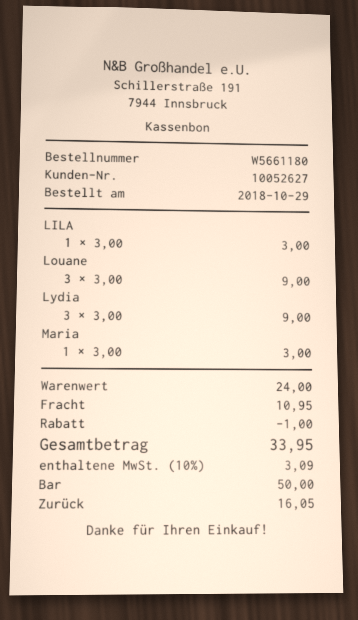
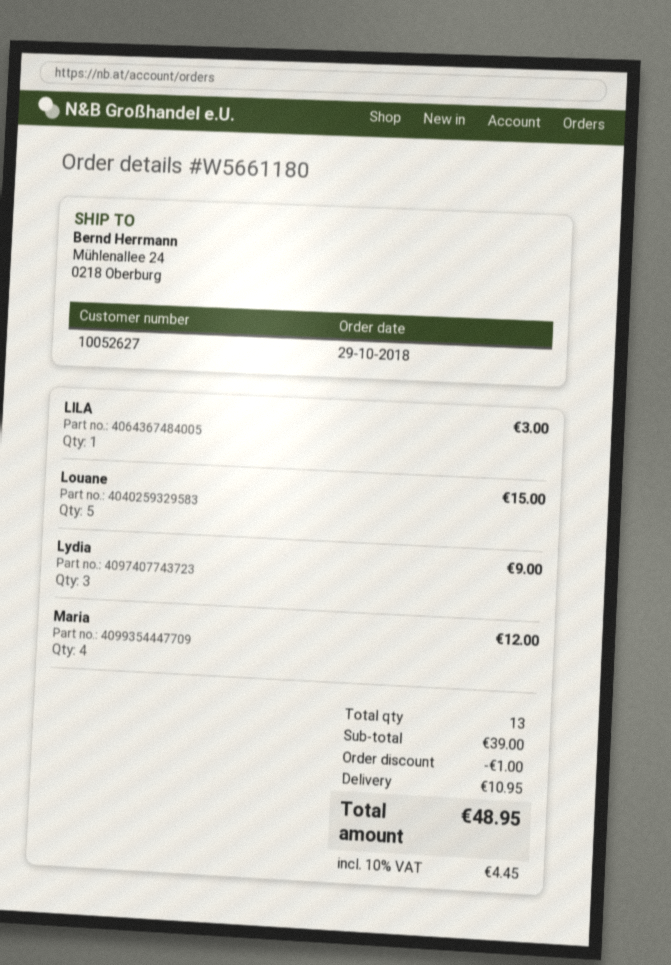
Louane: 3 for 9.00 -> 5 for 15.00
Maria: 1 for 3.00 -> 4 for 12.00
subtotal: 24.00 -> 39.00
tax: 10% = 3.09 -> 10% = 4.45
total: 33.95 -> 48.95

